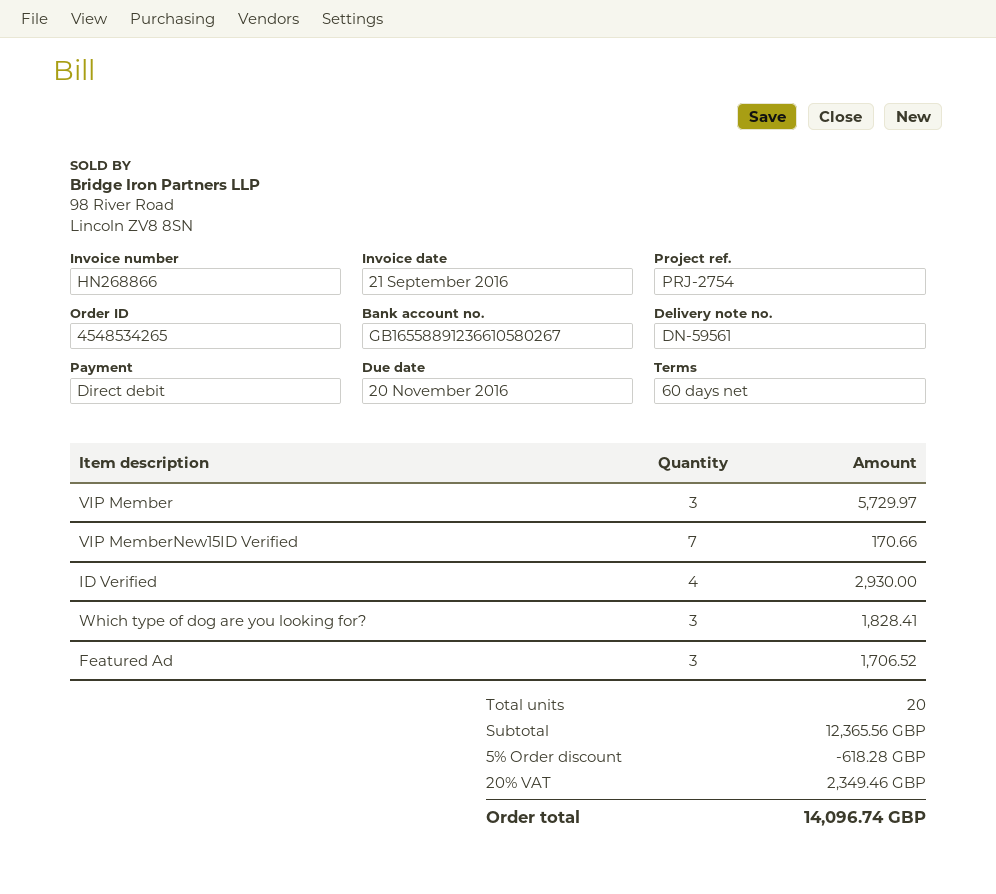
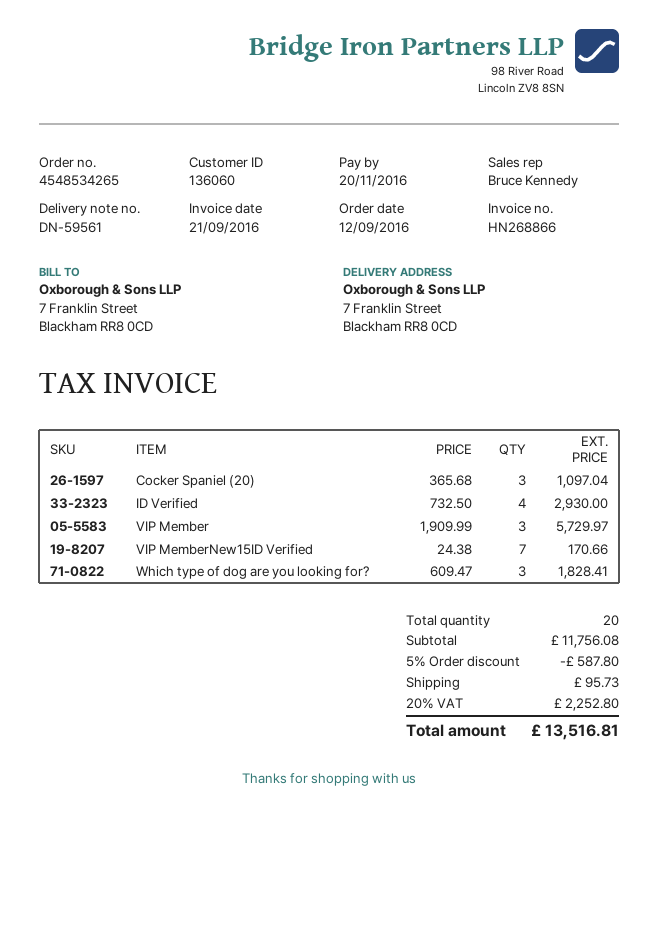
Featured Ad: 3 for 1706.52 -> none
Cocker Spaniel (20): none -> 3 for 1097.04
subtotal: 12365.56 -> 11756.08
discount: 5% = 618.28 -> 5% = 587.80
shipping: none -> 95.73
tax: 20% = 2349.46 -> 20% = 2252.80
total: 14096.74 -> 13516.81

